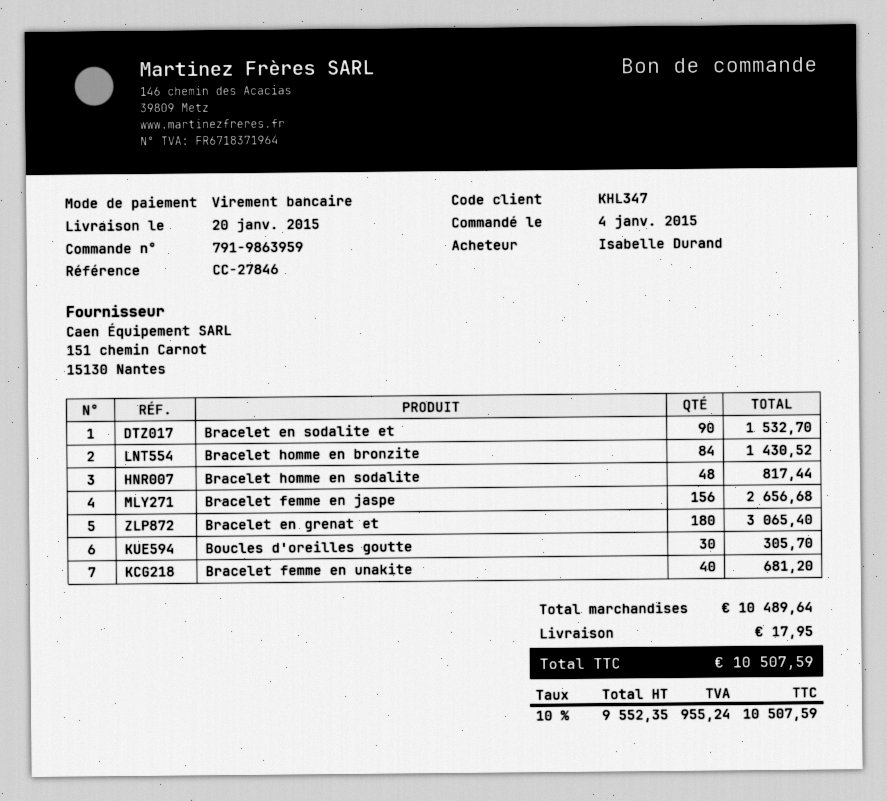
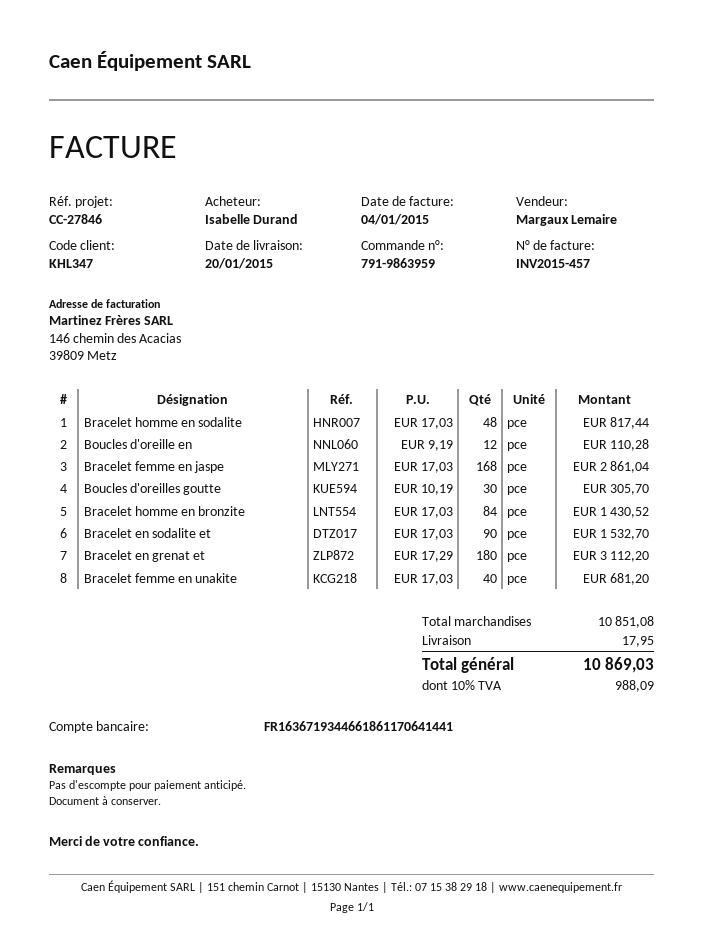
Bracelet femme en jaspe: 156 for 2656.68 -> 168 for 2861.04
Bracelet en grenat et: 180 for 3065.40 -> 180 for 3112.20
Boucles d'oreille en: none -> 12 for 110.28
subtotal: 10489.64 -> 10851.08
tax: 10% = 955.24 -> 10% = 988.09
total: 10507.59 -> 10869.03

